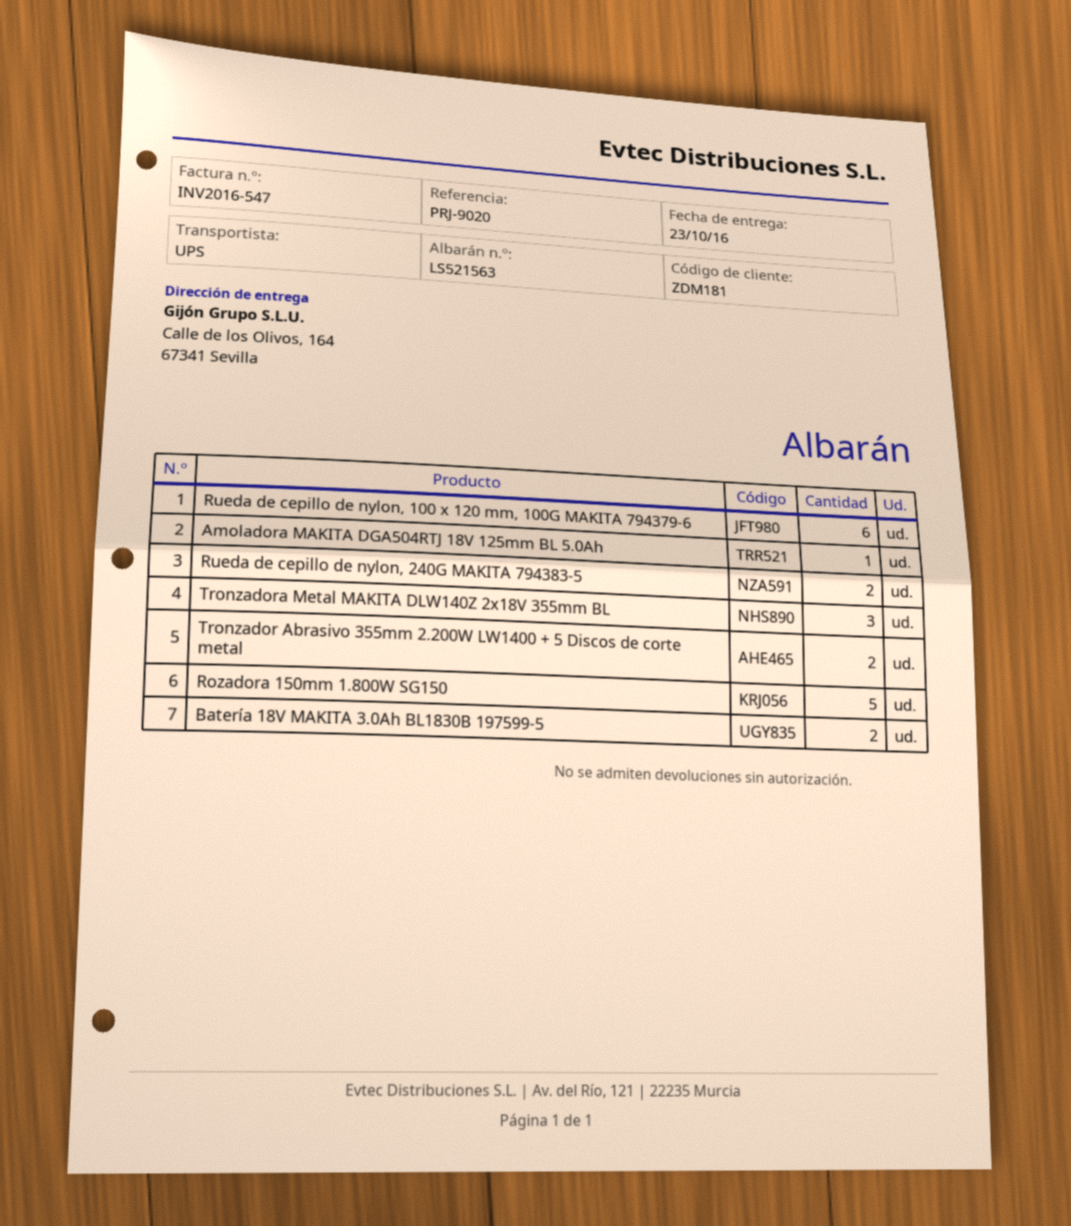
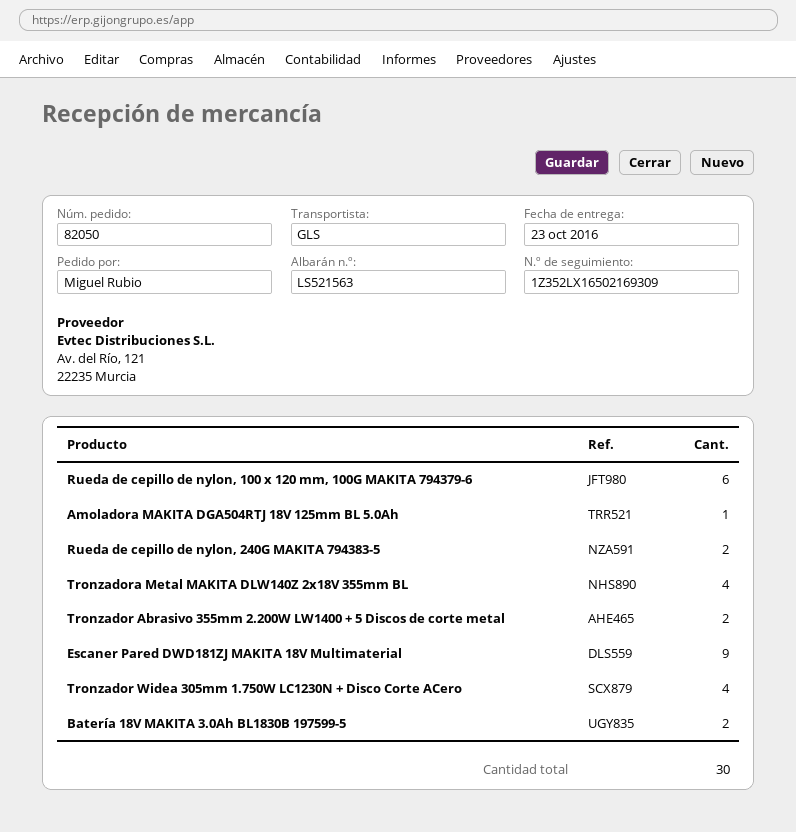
shipping method: UPS -> GLS
Tronzadora Metal MAKITA DLW140Z 2x18V 355mm BL: 3 -> 4
Rozadora 150mm 1.800W SG150: 5 -> none
Escaner Pared DWD181ZJ MAKITA 18V Multimaterial: none -> 9
Tronzador Widea 305mm 1.750W LC1230N + Disco Corte ACero: none -> 4

